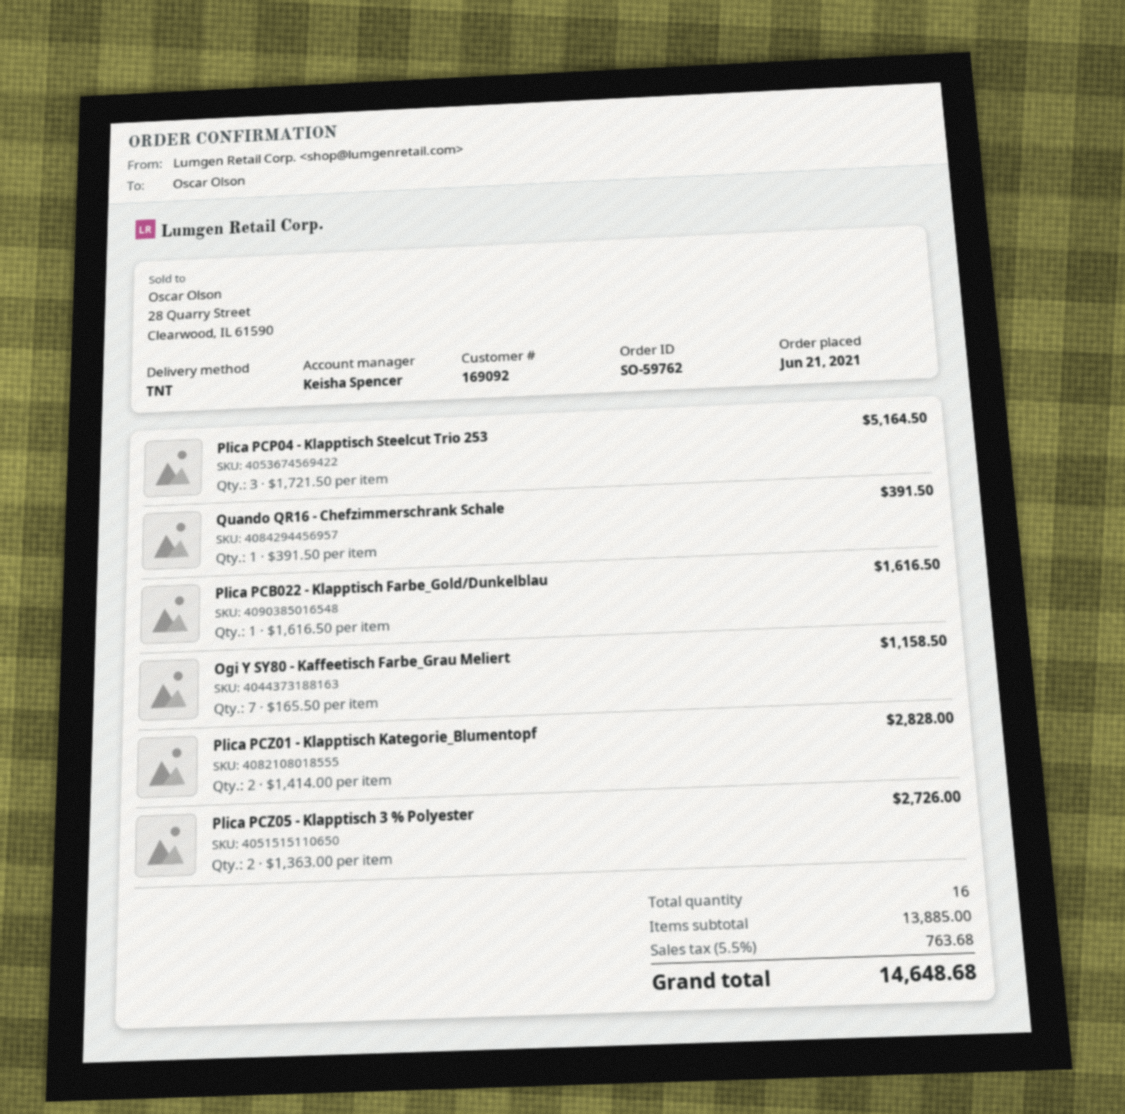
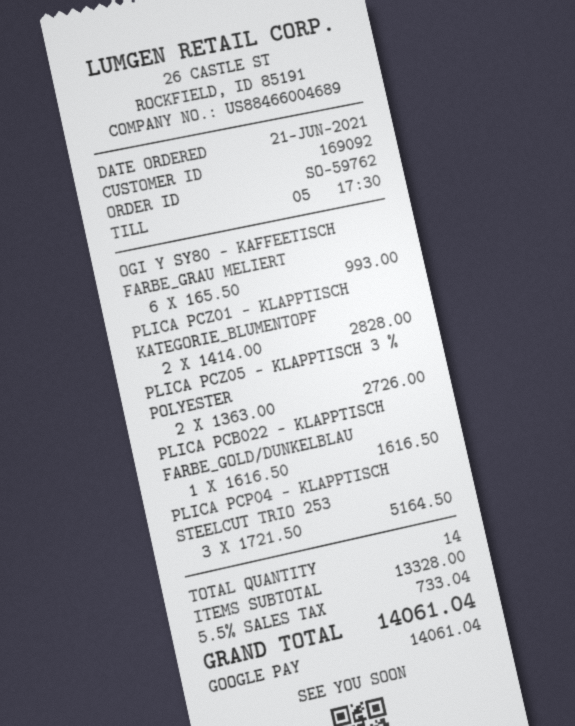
Quando QR16 - Chefzimmerschrank Schale: 1 x 391.50 = 391.50 -> none
Ogi Y SY80 - Kaffeetisch Farbe_Grau Meliert: 7 x 165.50 = 1158.50 -> 6 x 165.50 = 993.00
total quantity: 16 -> 14
subtotal: 13885.00 -> 13328.00
tax: 5.5% = 763.68 -> 5.5% = 733.04
total: 14648.68 -> 14061.04

